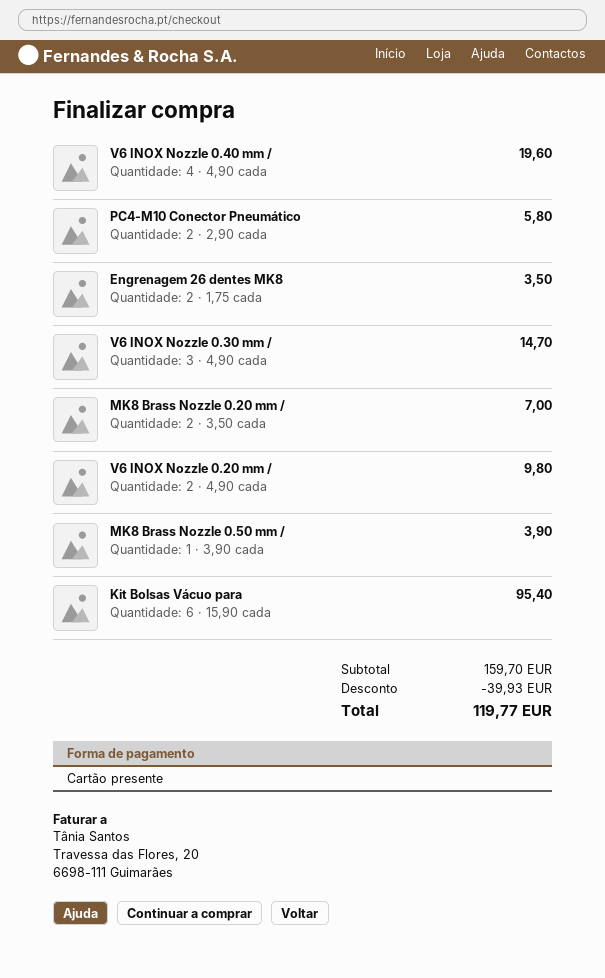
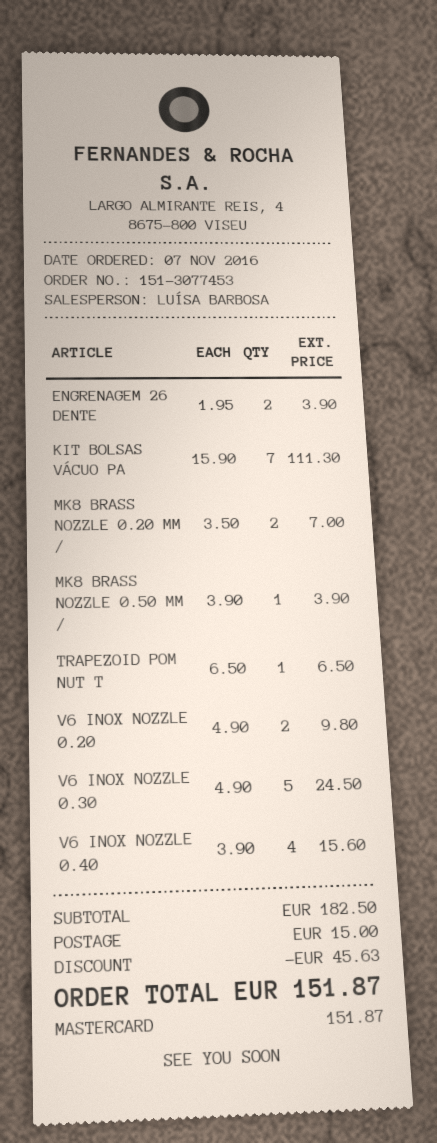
payment method: gift card -> Mastercard
V6 INOX Nozzle 0.40 mm /: 4 x 4.90 = 19.60 -> 4 x 3.90 = 15.60
PC4-M10 Conector Pneumático: 2 x 2.90 = 5.80 -> none
Engrenagem 26 dentes MK8: 2 x 1.75 = 3.50 -> 2 x 1.95 = 3.90
V6 INOX Nozzle 0.30 mm /: 3 x 4.90 = 14.70 -> 5 x 4.90 = 24.50
Kit Bolsas Vácuo para: 6 x 15.90 = 95.40 -> 7 x 15.90 = 111.30
TRAPEZOID POM NUT T: none -> 1 x 6.50 = 6.50
subtotal: 159.70 -> 182.50
discount: 39.93 -> 45.63
shipping: none -> 15.00
total: 119.77 -> 151.87

